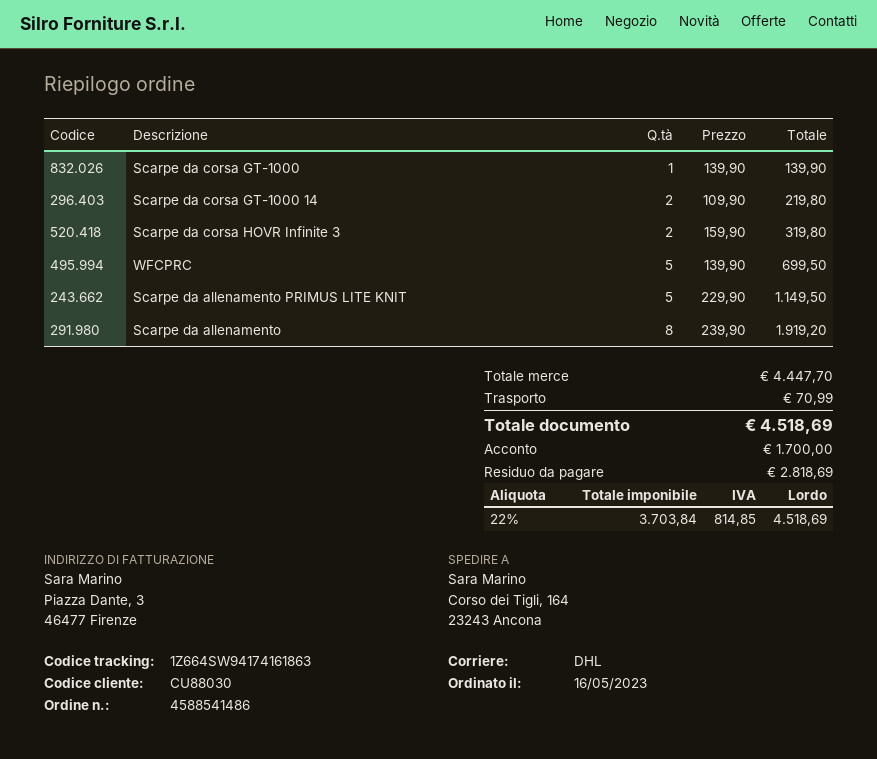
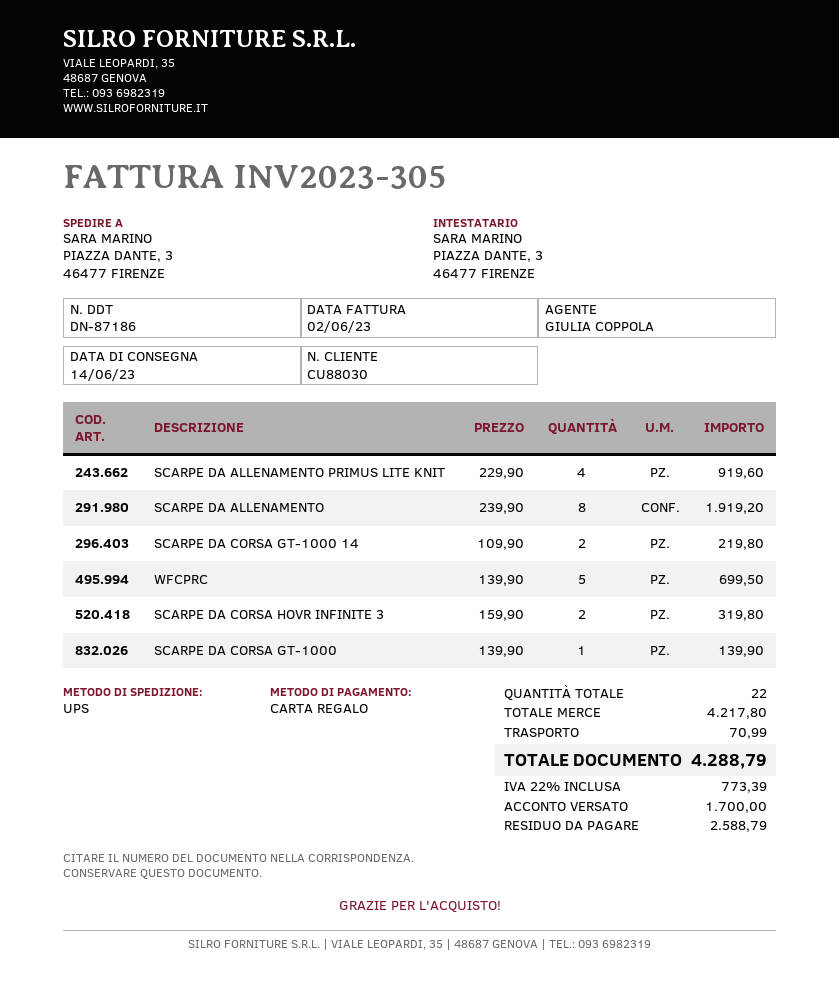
shipping method: DHL -> UPS
ship to: Corso dei Tigli, 164, 23243 Ancona -> PIAZZA DANTE, 3, 46477 FIRENZE
Scarpe da allenamento PRIMUS LITE KNIT: 5 x 229.90 = 1149.50 -> 4 x 229.90 = 919.60
subtotal: 4447.70 -> 4217.80
tax: 22% = 814.85 -> 22% = 773.39
total: 4518.69 -> 4288.79
balance: 2818.69 -> 2588.79

